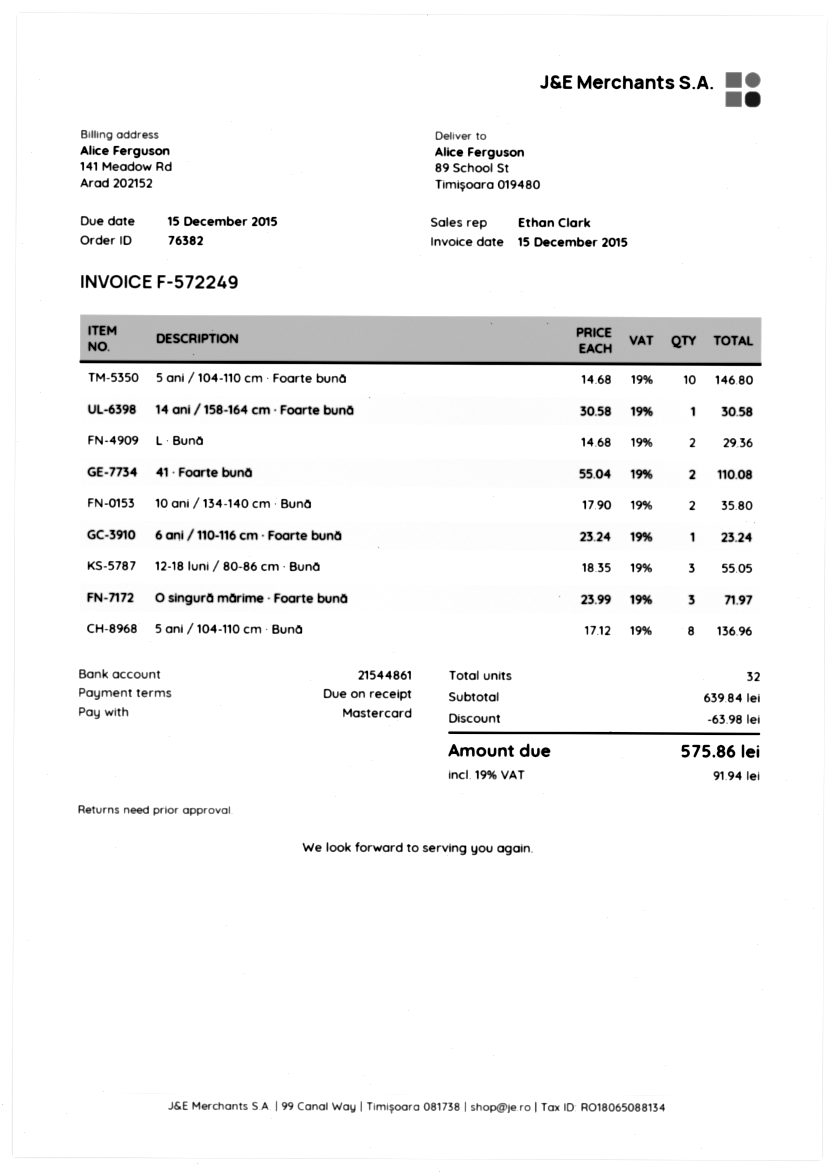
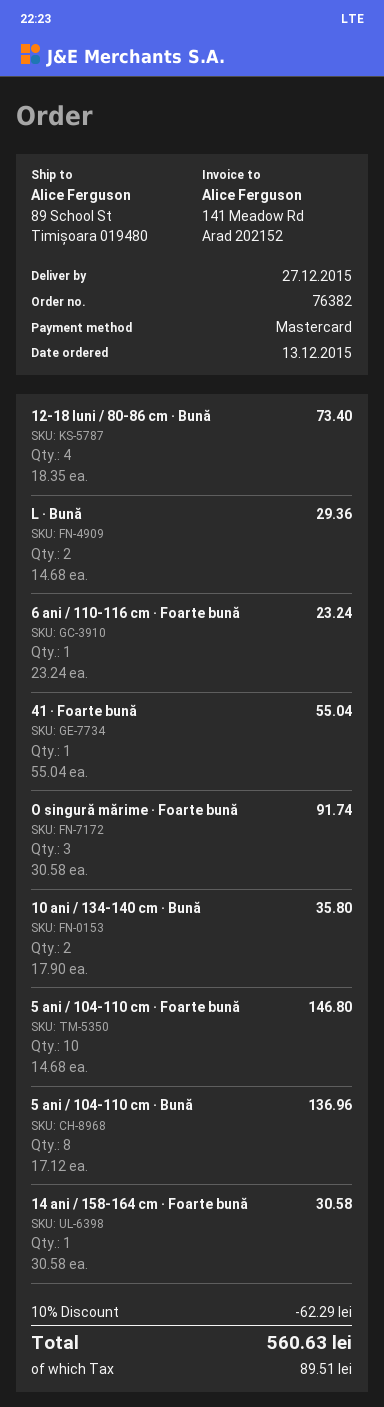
41 · Foarte bună: 2 x 55.04 = 110.08 -> 1 x 55.04 = 55.04
12-18 luni / 80-86 cm · Bună: 3 x 18.35 = 55.05 -> 4 x 18.35 = 73.40
O singură mărime · Foarte bună: 3 x 23.99 = 71.97 -> 3 x 30.58 = 91.74
discount: 63.98 -> 62.29
tax: 91.94 -> 89.51
total: 575.86 -> 560.63

